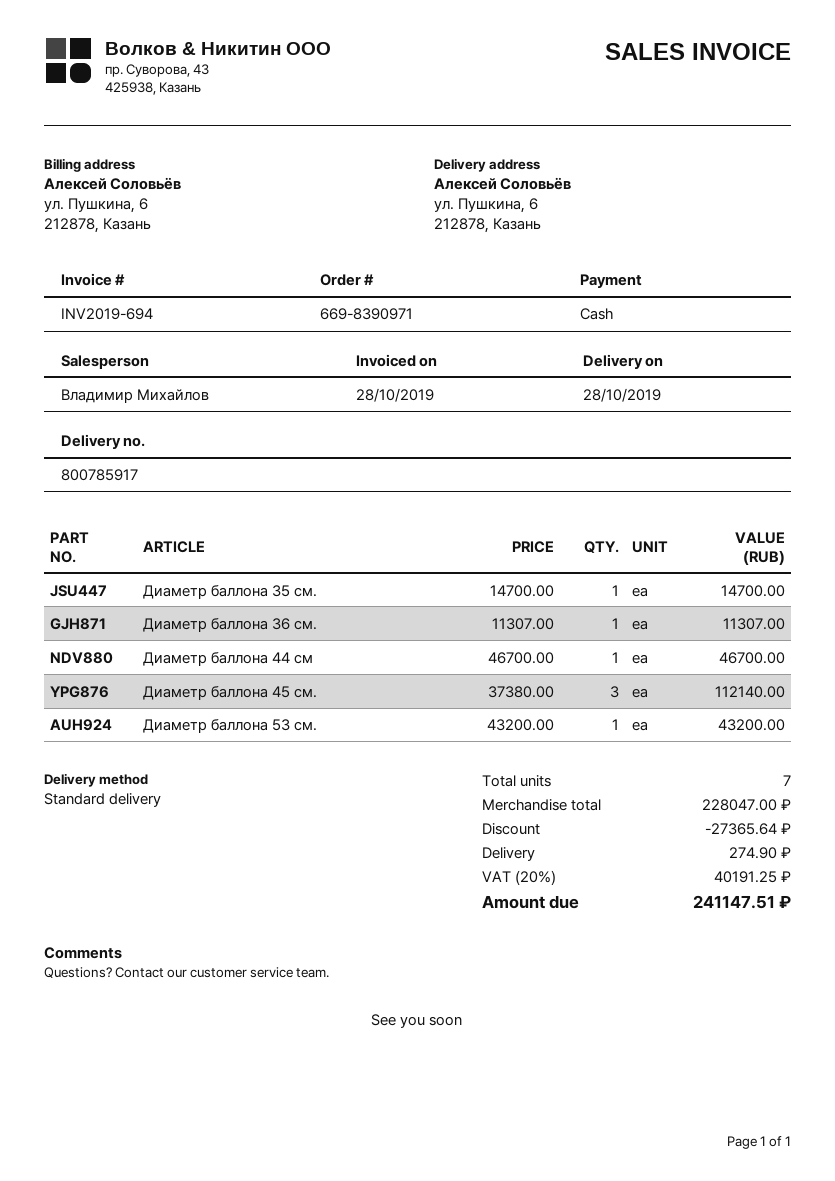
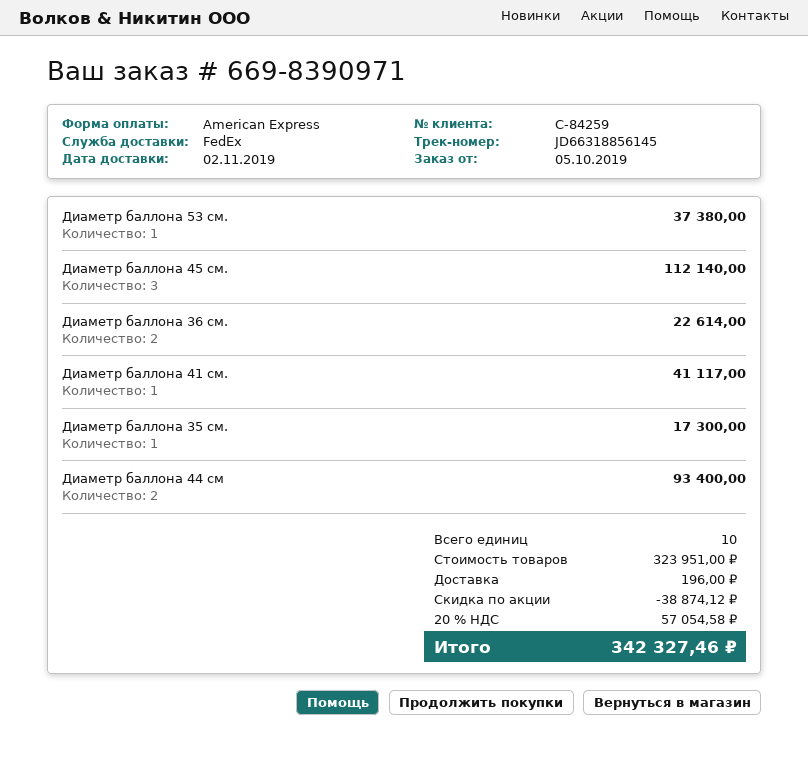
delivery date: 2019-10-28 -> 2019-11-02
payment method: cash -> American Express
shipping method: standard -> FedEx
Диаметр баллона 35 см.: 1 for 14700.00 -> 1 for 17300.00
Диаметр баллона 36 см.: 1 for 11307.00 -> 2 for 22614.00
Диаметр баллона 44 см: 1 for 46700.00 -> 2 for 93400.00
Диаметр баллона 53 см.: 1 for 43200.00 -> 1 for 37380.00
Диаметр баллона 41 см.: none -> 1 for 41117.00
total quantity: 7 -> 10
subtotal: 228047.00 -> 323951.00
discount: 27365.64 -> 38874.12
shipping: 274.90 -> 196.00
tax: 20% = 40191.25 -> 20% = 57054.58
total: 241147.51 -> 342327.46

